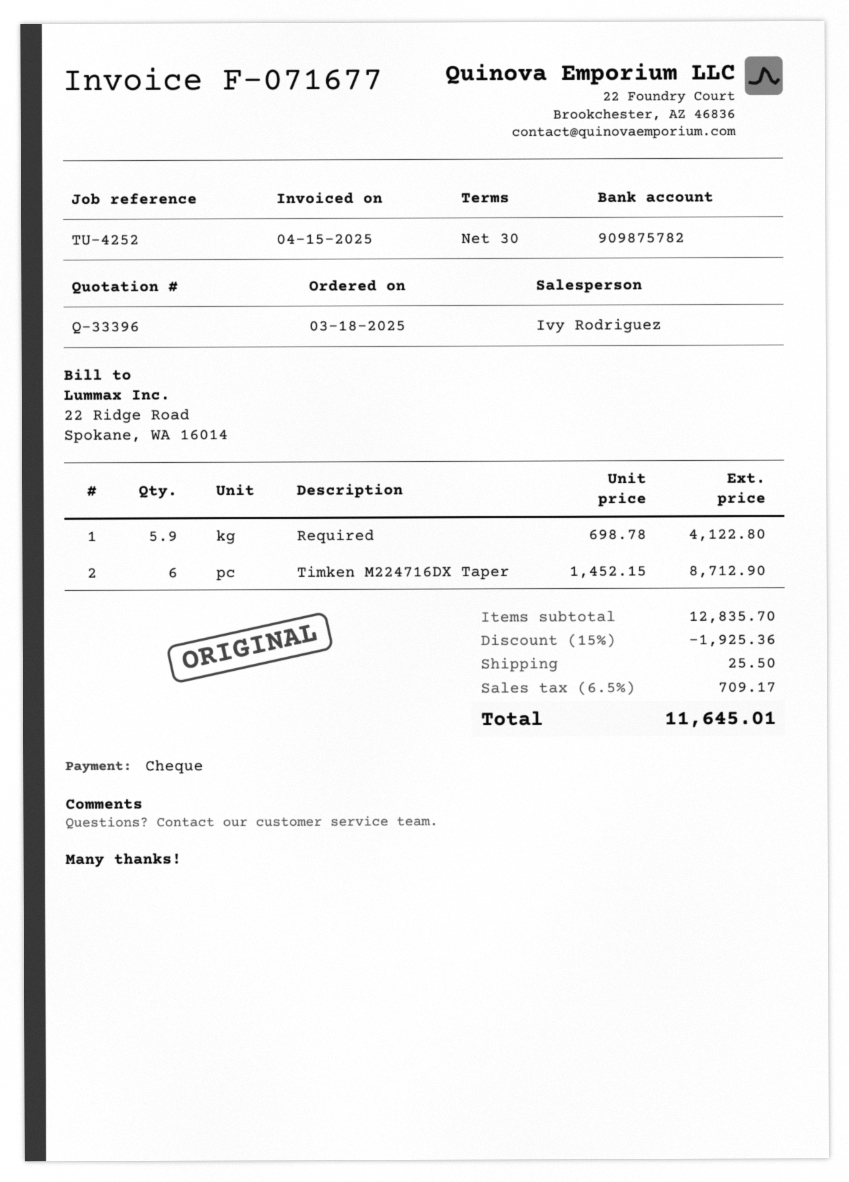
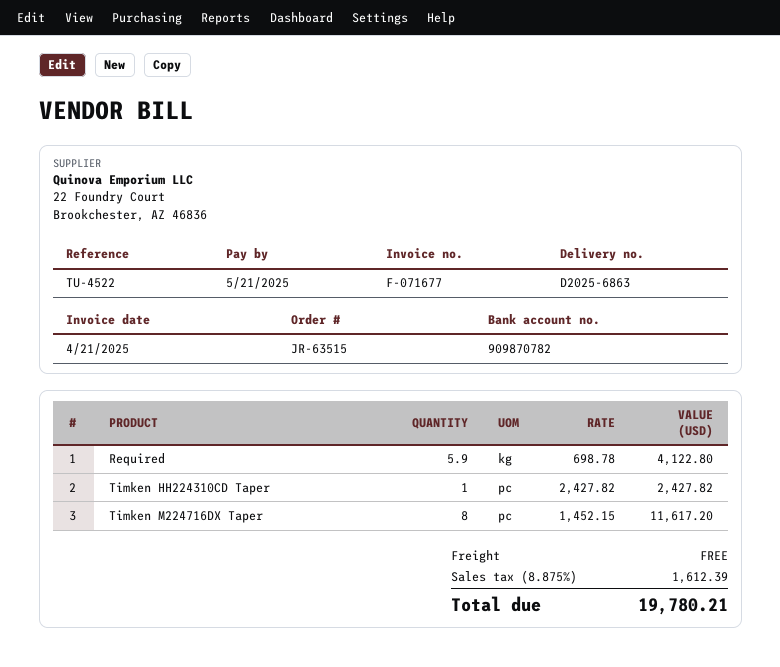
invoice date: 2025-04-15 -> 2025-04-21
reference: TU-4252 -> TU-4522
bank account: 909875782 -> 909870782
Timken M224716DX Taper: 6 x 1452.15 = 8712.90 -> 8 x 1452.15 = 11617.20
Timken HH224310CD Taper: none -> 1 x 2427.82 = 2427.82
discount: 15% = 1925.36 -> none
shipping: 25.50 -> 0.00
tax: 6.5% = 709.17 -> 8.875% = 1612.39
total: 11645.01 -> 19780.21

